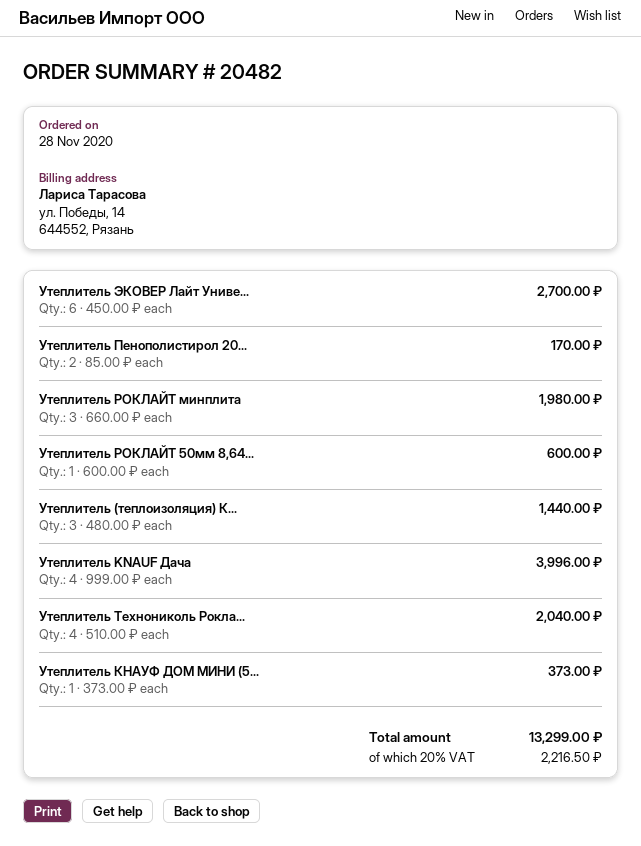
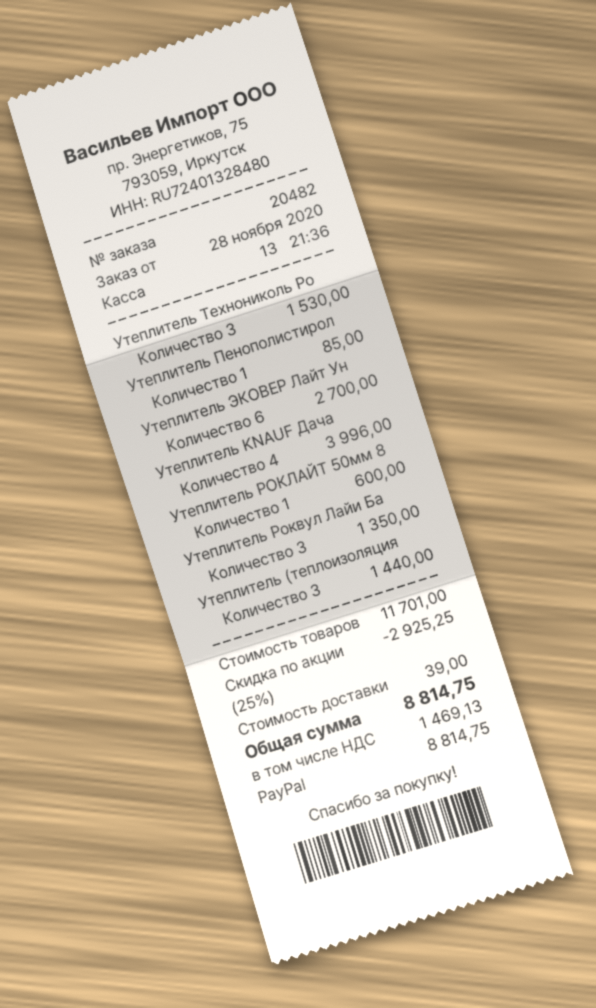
Утеплитель Пенополистирол 20...: 2 for 170.00 -> 1 for 85.00
Утеплитель РОКЛАЙТ минплита: 3 for 1980.00 -> none
Утеплитель Технониколь Рокла...: 4 for 2040.00 -> 3 for 1530.00
Утеплитель КНАУФ ДОМ МИНИ (5...: 1 for 373.00 -> none
Утеплитель Роквул Лайи Ба: none -> 3 for 1350.00
discount: none -> 25% = 2925.25
shipping: none -> 39.00
tax: 2216.50 -> 1469.13
total: 13299.00 -> 8814.75

